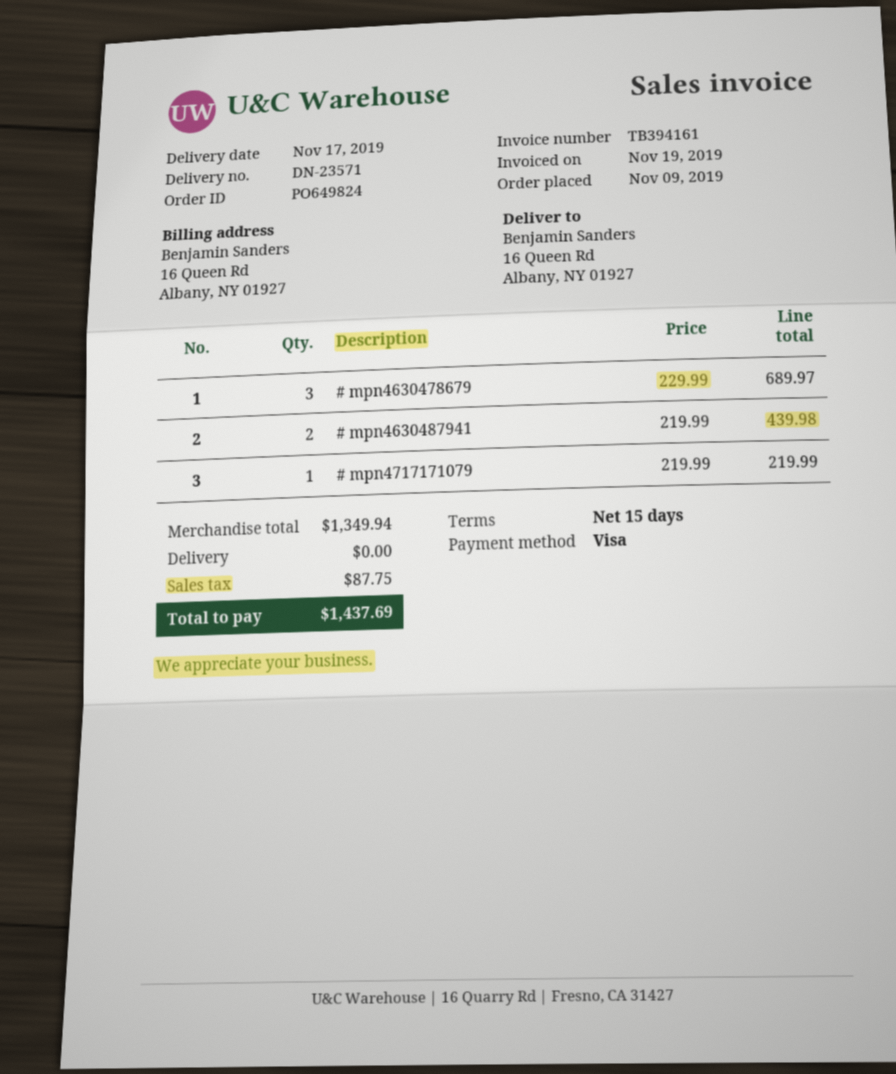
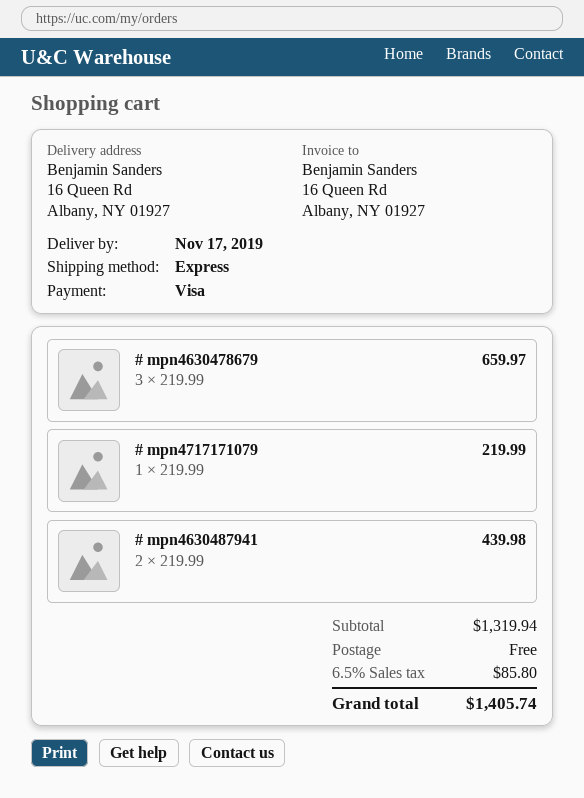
# mpn4630478679: 3 x 229.99 = 689.97 -> 3 x 219.99 = 659.97
subtotal: 1349.94 -> 1319.94
tax: 87.75 -> 85.80
total: 1437.69 -> 1405.74

